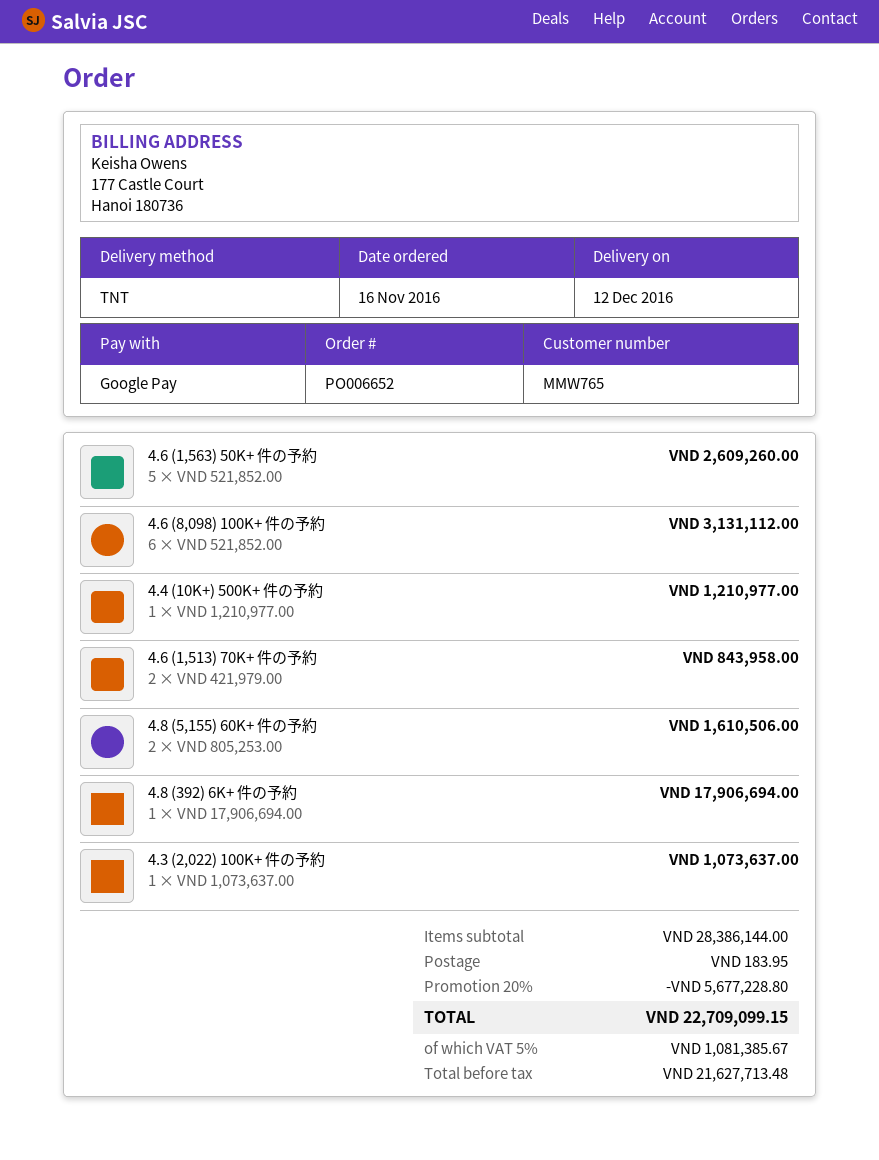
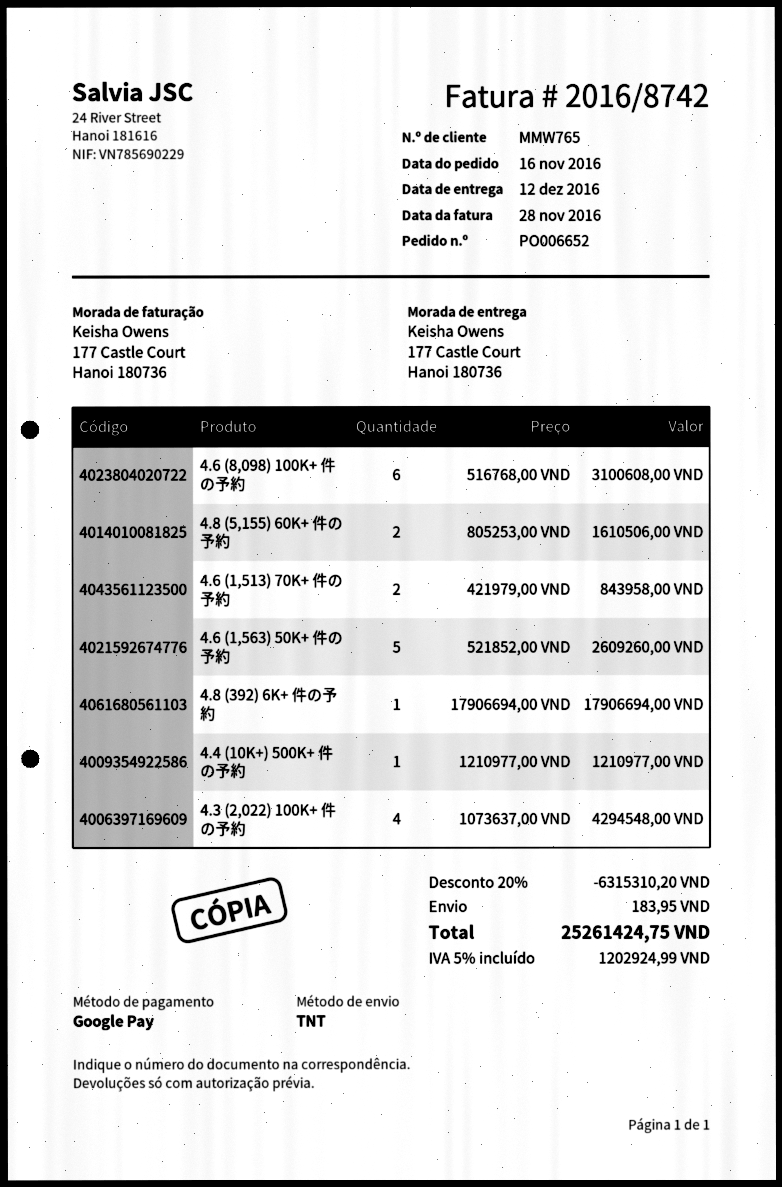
4.6 (8,098) 100K+ 件の予約: 6 x 521852.00 = 3131112.00 -> 6 x 516768.00 = 3100608.00
4.3 (2,022) 100K+ 件の予約: 1 x 1073637.00 = 1073637.00 -> 4 x 1073637.00 = 4294548.00
discount: 20% = 5677228.80 -> 20% = 6315310.20
tax: 5% = 1081385.67 -> 5% = 1202924.99
total: 22709099.15 -> 25261424.75

